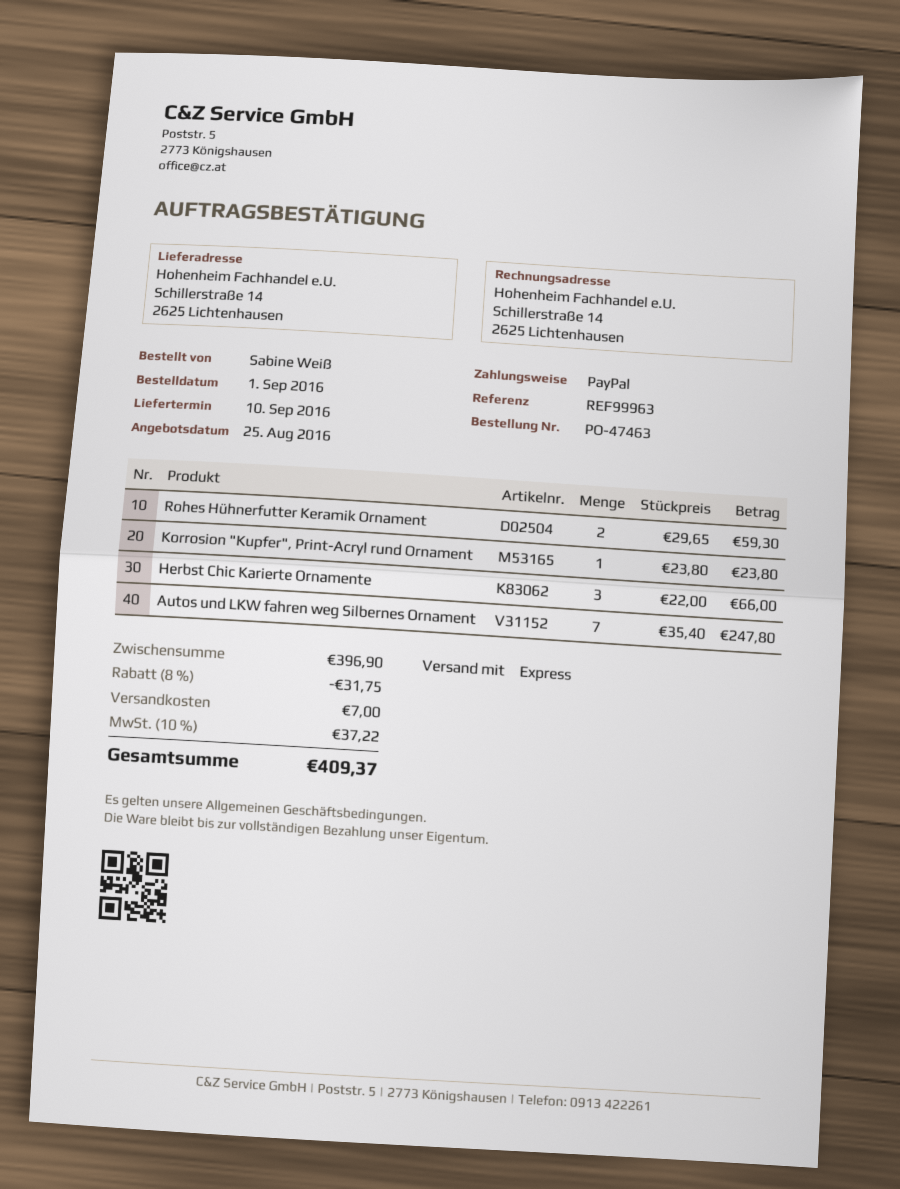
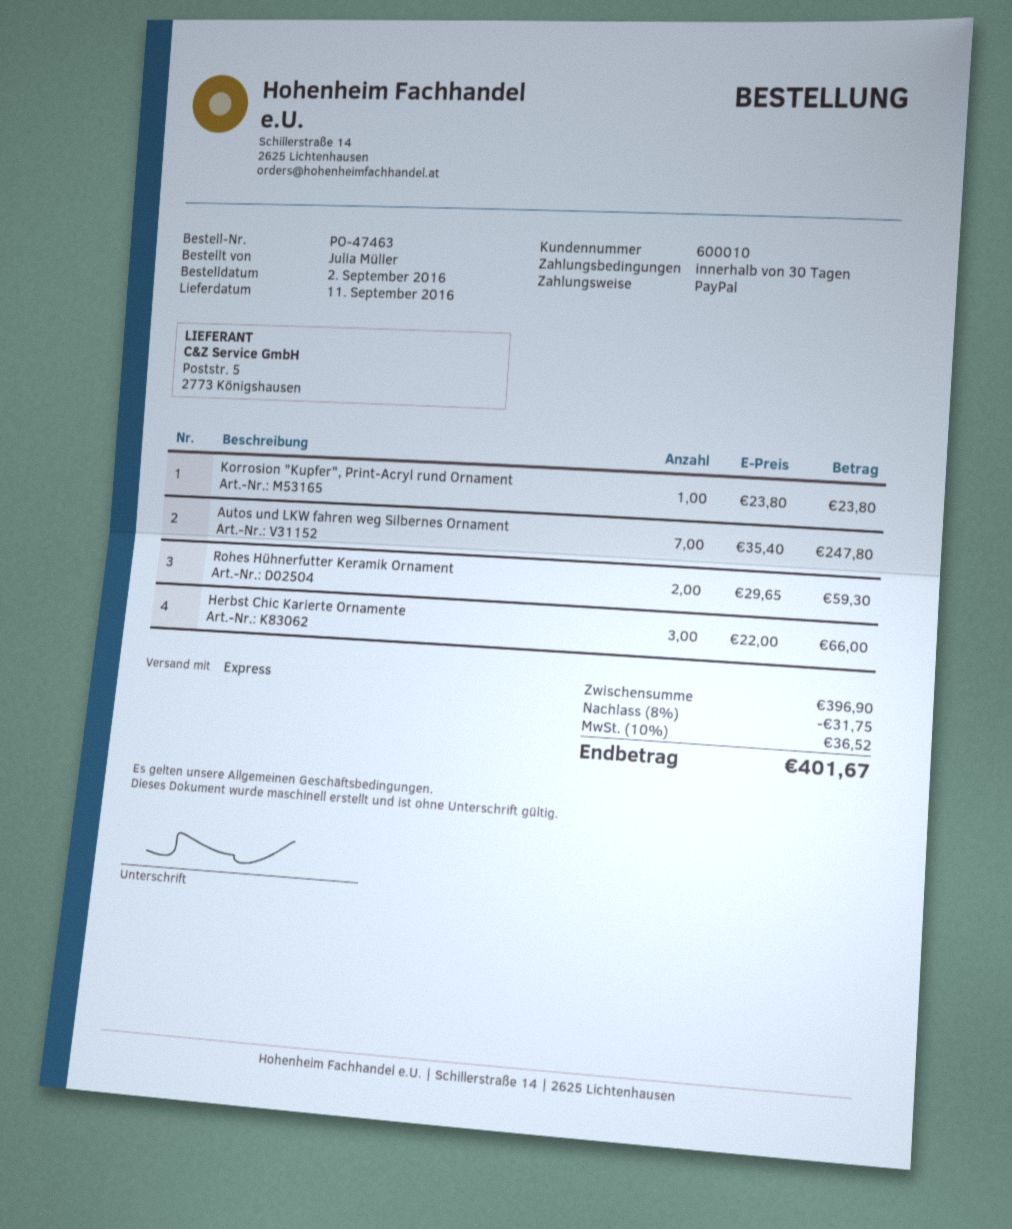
order date: 2016-09-01 -> 2016-09-02
delivery date: 2016-09-10 -> 2016-09-11
ordered by: Sabine Weiß -> Julia Müller
shipping: 7.00 -> none
tax: 10% = 37.22 -> 10% = 36.52
total: 409.37 -> 401.67

